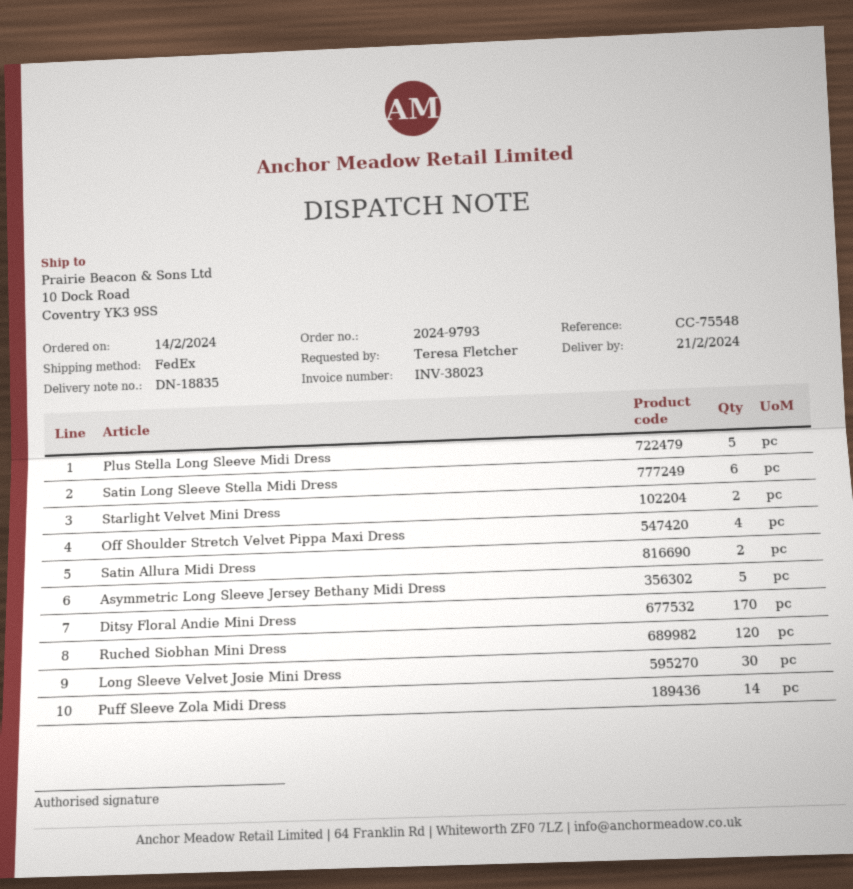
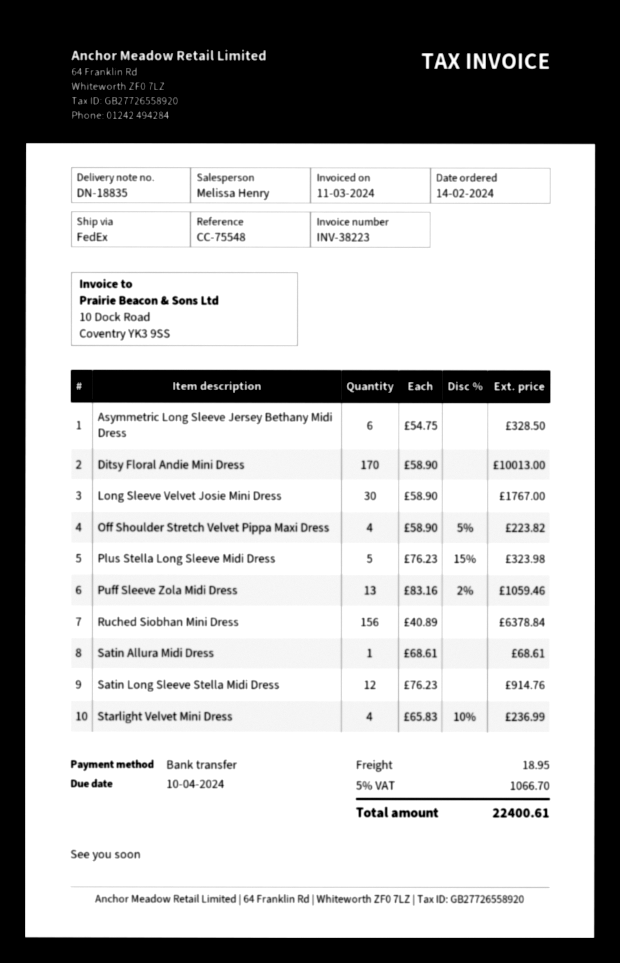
invoice number: INV-38023 -> INV-38223
Satin Long Sleeve Stella Midi Dress: 6 -> 12
Starlight Velvet Mini Dress: 2 -> 4
Satin Allura Midi Dress: 2 -> 1
Asymmetric Long Sleeve Jersey Bethany Midi Dress: 5 -> 6
Ruched Siobhan Mini Dress: 120 -> 156
Puff Sleeve Zola Midi Dress: 14 -> 13

